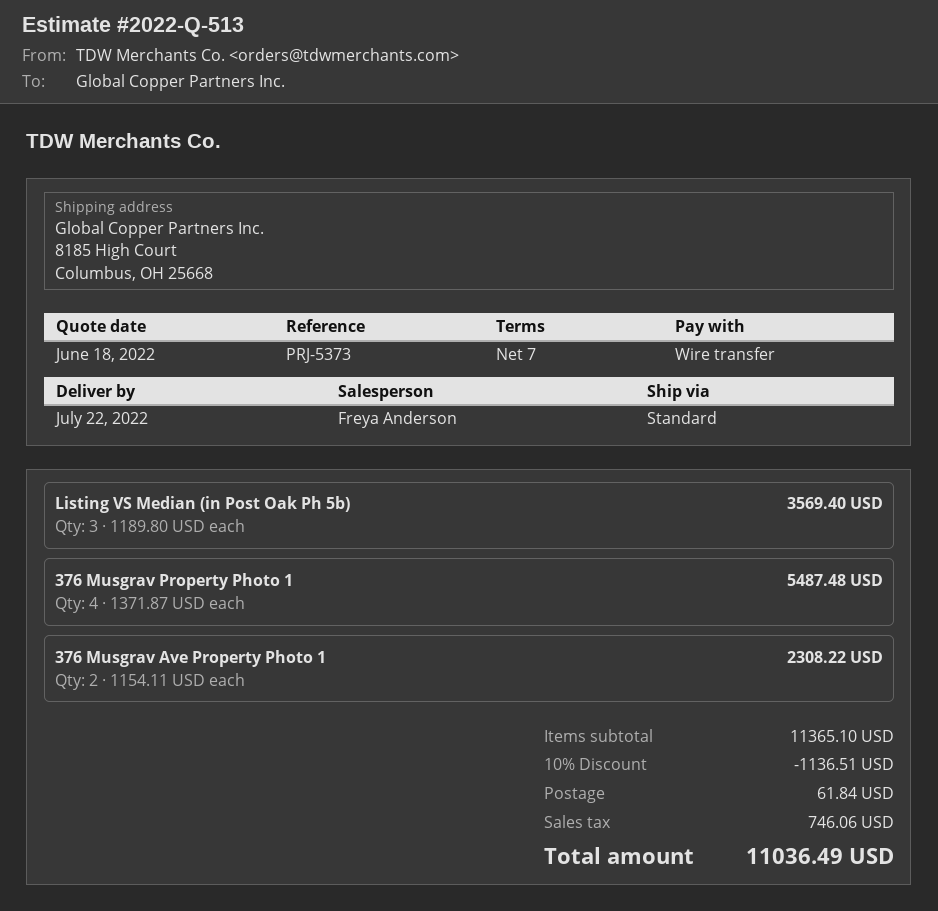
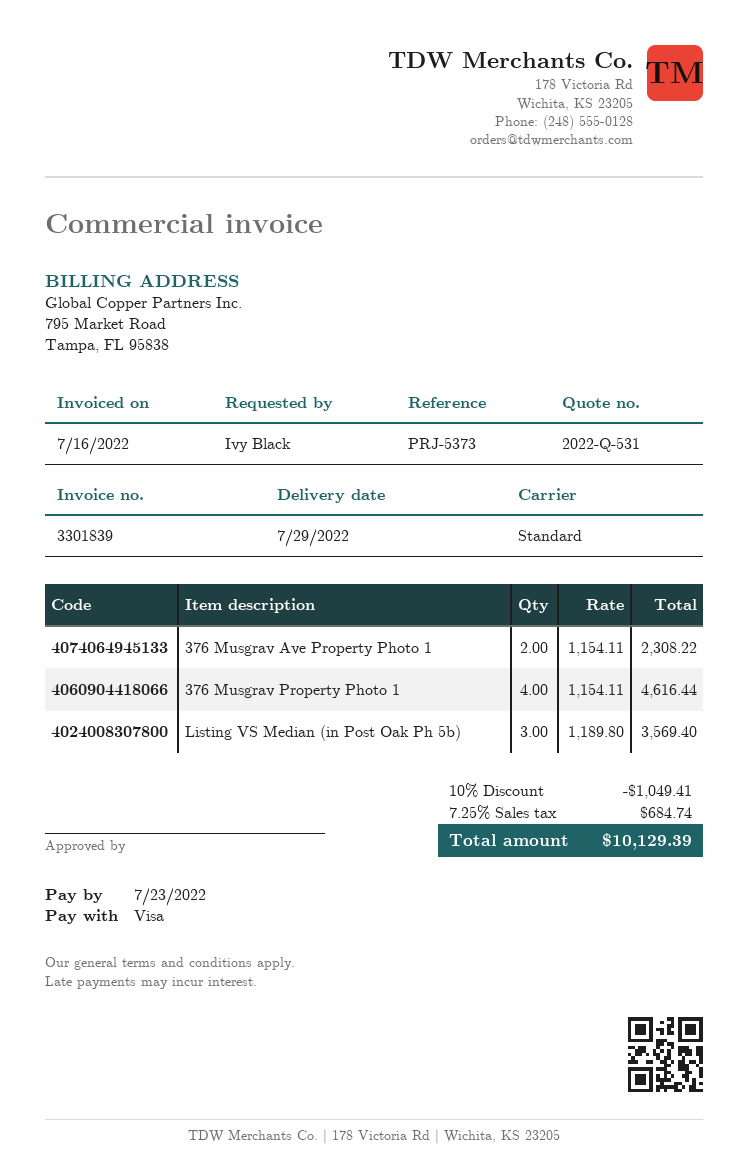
quote number: 2022-Q-513 -> 2022-Q-531
delivery date: 2022-07-22 -> 2022-07-29
payment method: bank transfer -> Visa
376 Musgrav Property Photo 1: 4 x 1371.87 = 5487.48 -> 4 x 1154.11 = 4616.44
discount: 10% = 1136.51 -> 10% = 1049.41
shipping: 61.84 -> none
tax: 746.06 -> 684.74
total: 11036.49 -> 10129.39

